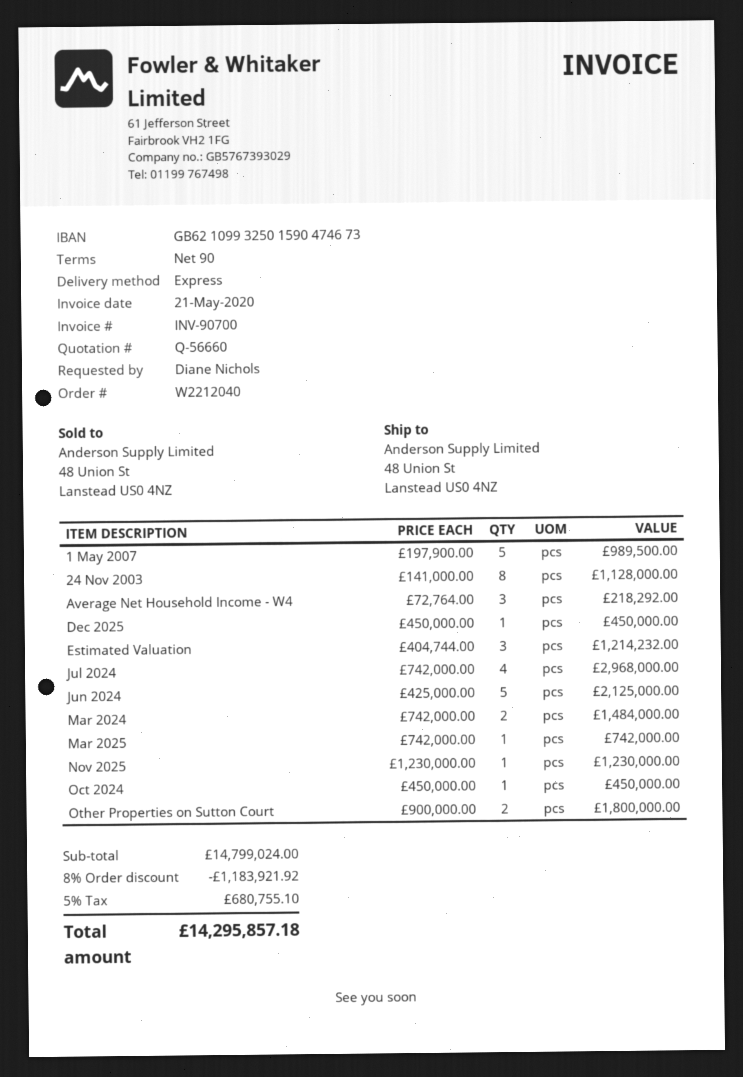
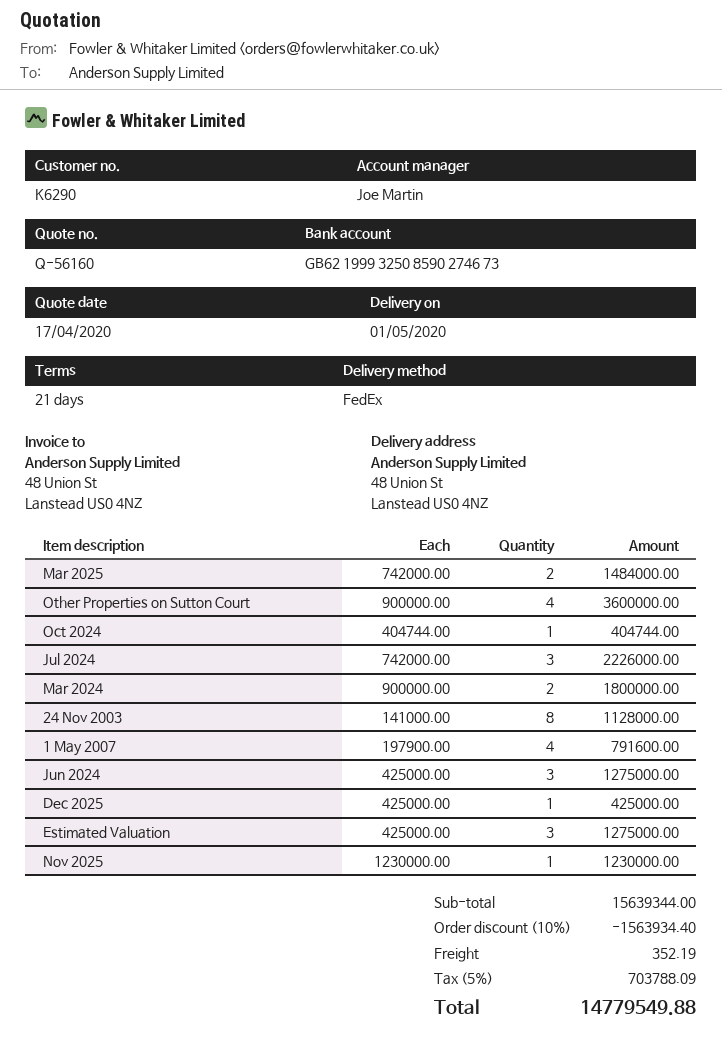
quote number: Q-56660 -> Q-56160
payment terms: 90 days -> 21 days
bank account: GB62109932501590474673 -> GB62199932508590274673
shipping method: express -> FedEx
1 May 2007: 5 x 197900.00 = 989500.00 -> 4 x 197900.00 = 791600.00
Average Net Household Income - W4: 3 x 72764.00 = 218292.00 -> none
Dec 2025: 1 x 450000.00 = 450000.00 -> 1 x 425000.00 = 425000.00
Estimated Valuation: 3 x 404744.00 = 1214232.00 -> 3 x 425000.00 = 1275000.00
Jul 2024: 4 x 742000.00 = 2968000.00 -> 3 x 742000.00 = 2226000.00
Jun 2024: 5 x 425000.00 = 2125000.00 -> 3 x 425000.00 = 1275000.00
Mar 2024: 2 x 742000.00 = 1484000.00 -> 2 x 900000.00 = 1800000.00
Mar 2025: 1 x 742000.00 = 742000.00 -> 2 x 742000.00 = 1484000.00
Oct 2024: 1 x 450000.00 = 450000.00 -> 1 x 404744.00 = 404744.00
Other Properties on Sutton Court: 2 x 900000.00 = 1800000.00 -> 4 x 900000.00 = 3600000.00
subtotal: 14799024.00 -> 15639344.00
discount: 8% = 1183921.92 -> 10% = 1563934.40
shipping: none -> 352.19
tax: 5% = 680755.10 -> 5% = 703788.09
total: 14295857.18 -> 14779549.88

